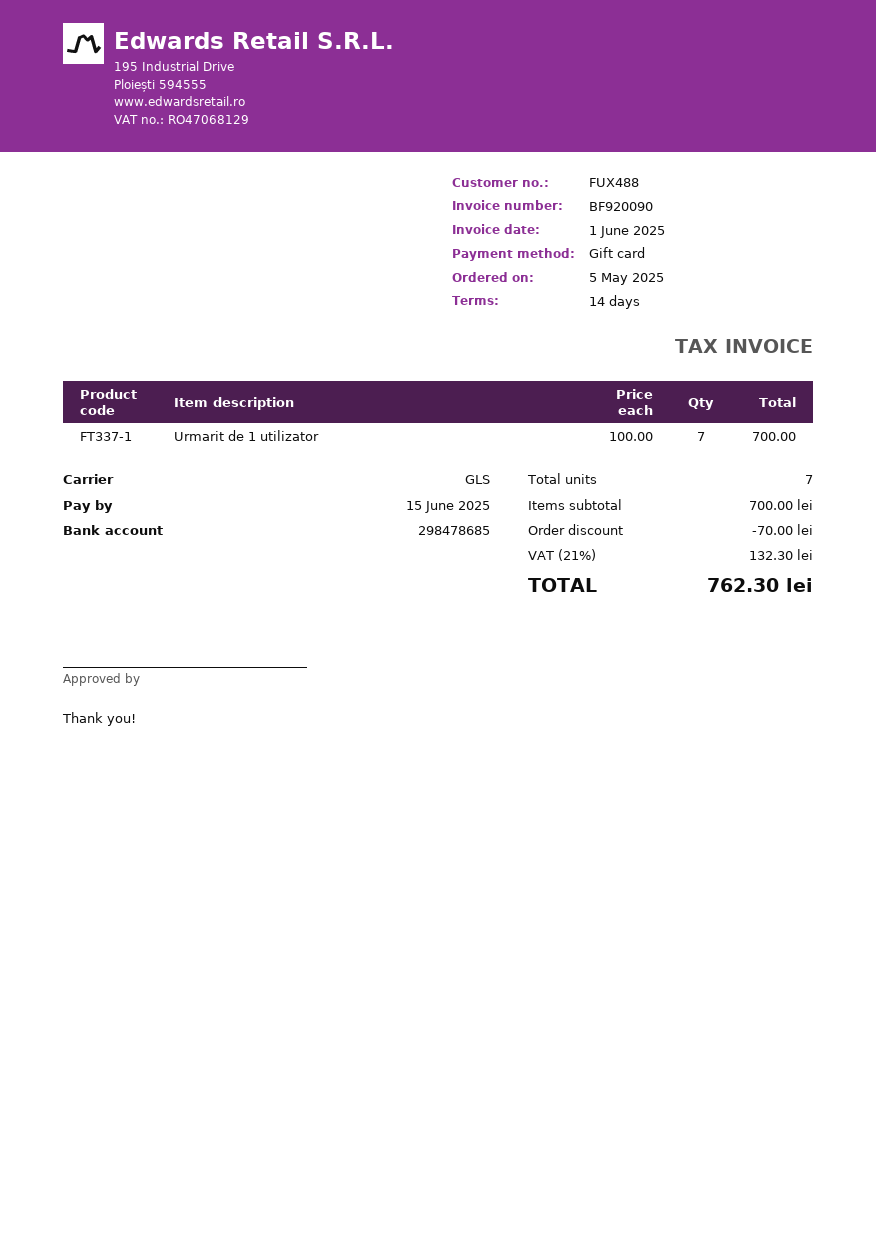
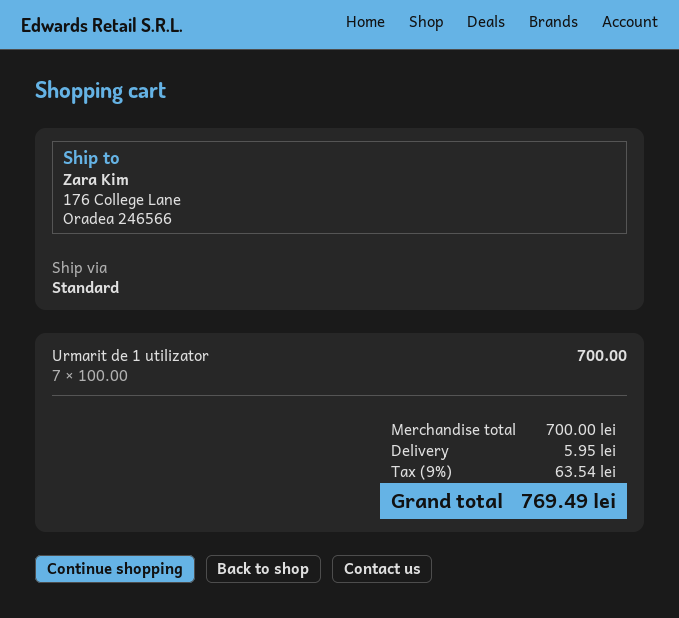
shipping method: GLS -> standard
discount: 70.00 -> none
shipping: none -> 5.95
tax: 21% = 132.30 -> 9% = 63.54
total: 762.30 -> 769.49

